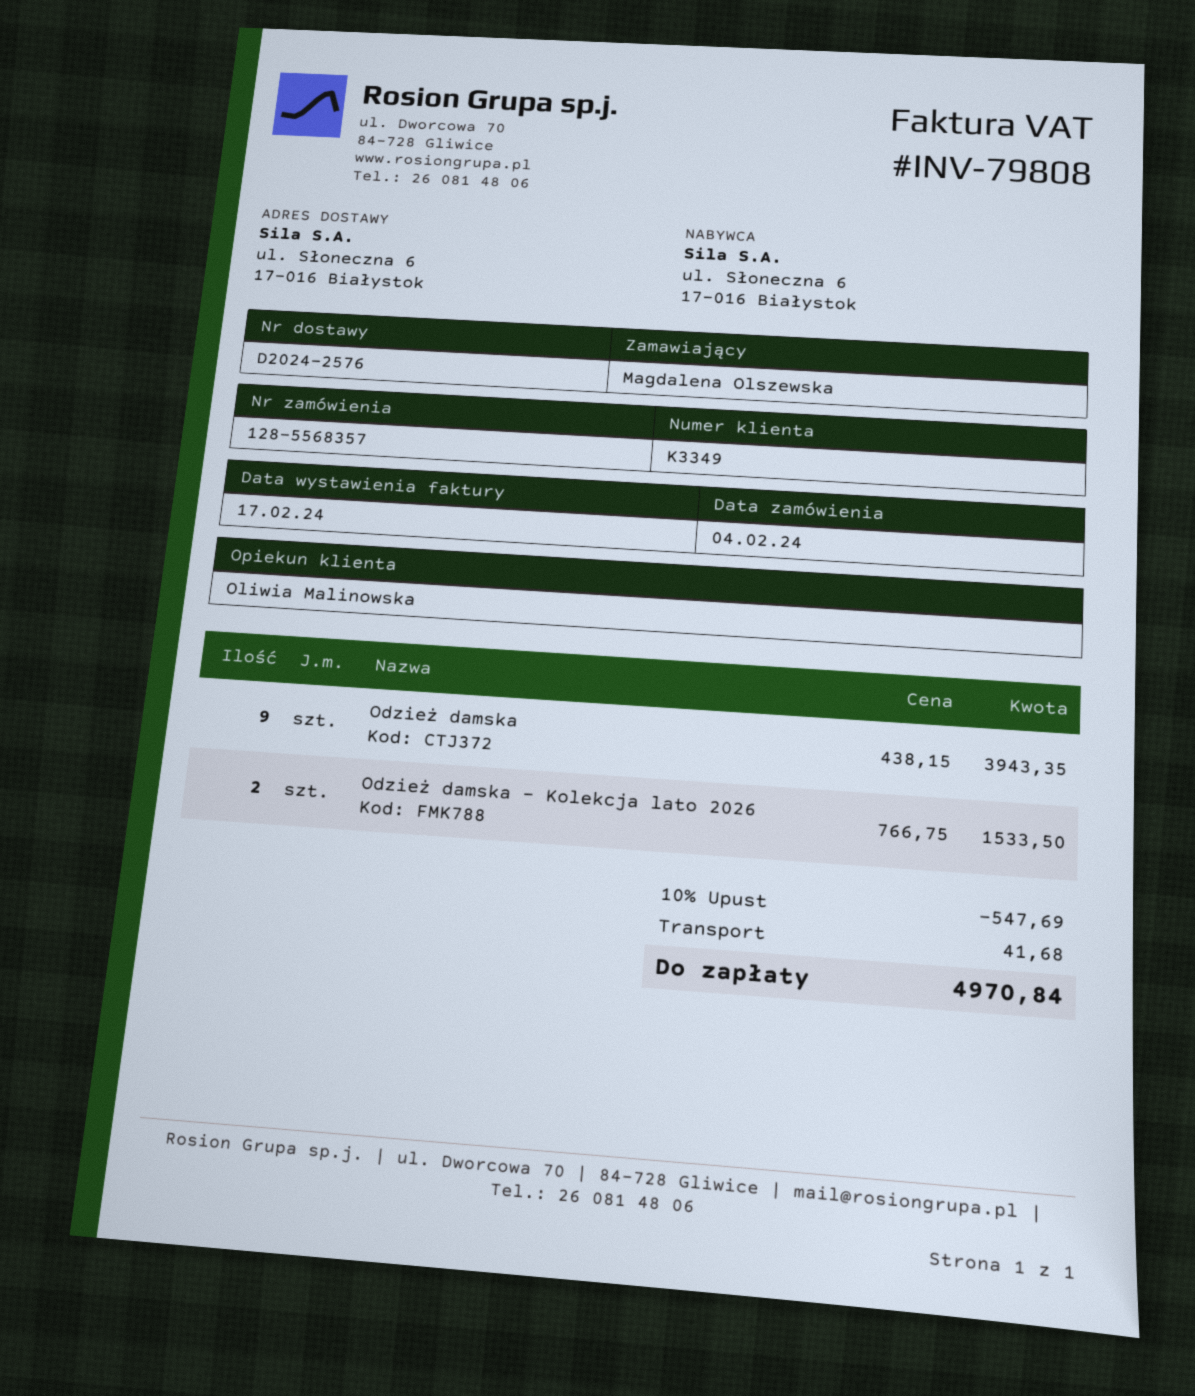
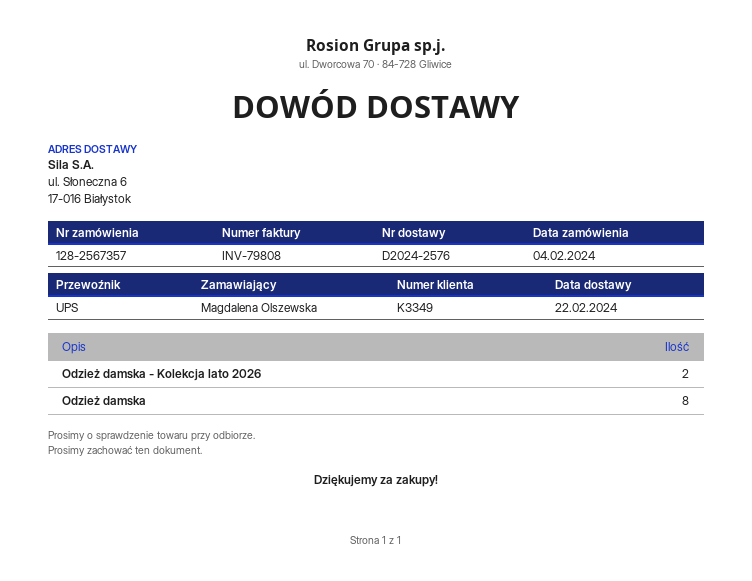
order number: 128-5568357 -> 128-2567357
Odzież damska: 9 -> 8

